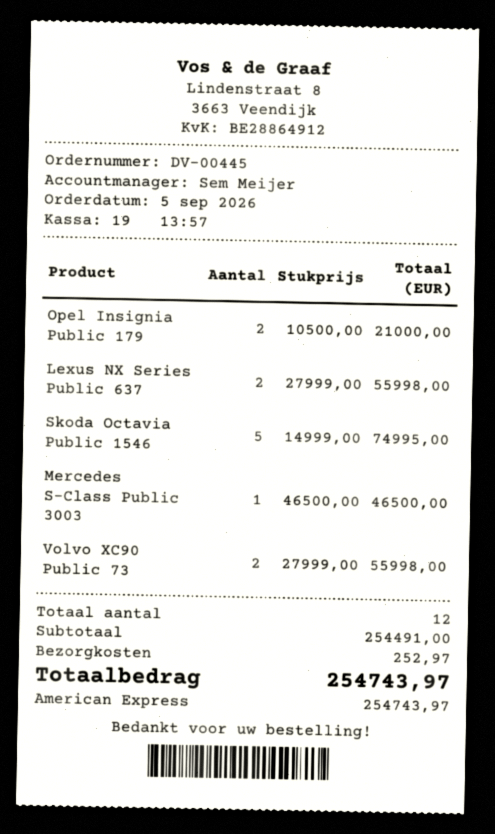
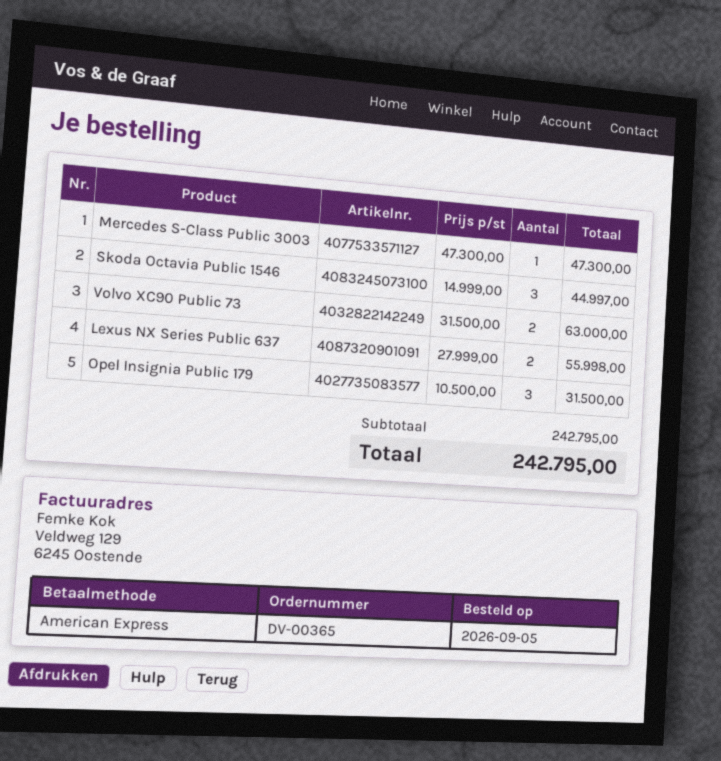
order number: DV-00445 -> DV-00365
Opel Insignia Public 179: 2 x 10500.00 = 21000.00 -> 3 x 10500.00 = 31500.00
Skoda Octavia Public 1546: 5 x 14999.00 = 74995.00 -> 3 x 14999.00 = 44997.00
Mercedes S-Class Public 3003: 1 x 46500.00 = 46500.00 -> 1 x 47300.00 = 47300.00
Volvo XC90 Public 73: 2 x 27999.00 = 55998.00 -> 2 x 31500.00 = 63000.00
subtotal: 254491.00 -> 242795.00
shipping: 252.97 -> none
total: 254743.97 -> 242795.00

